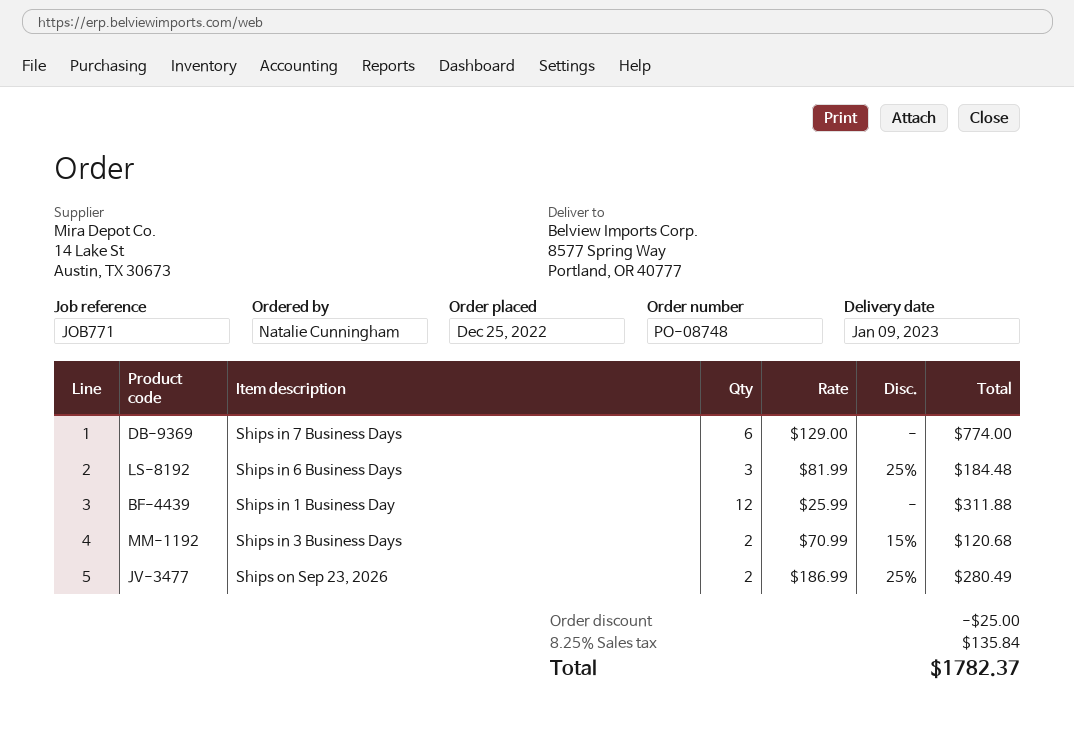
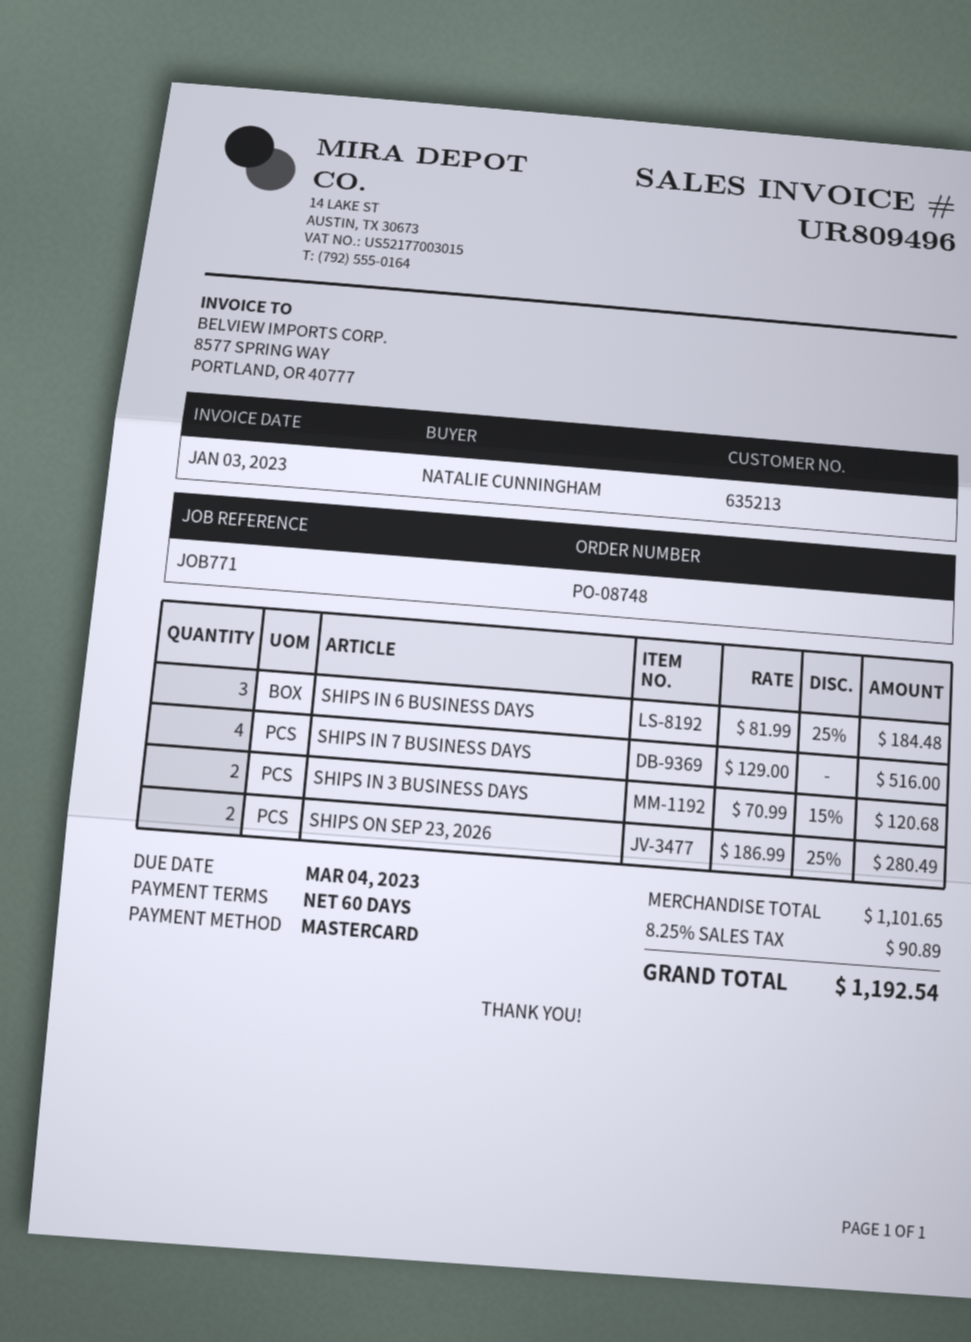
Ships in 7 Business Days: 6 x 129.00 = 774.00 -> 4 x 129.00 = 516.00
Ships in 1 Business Day: 12 x 25.99 = 311.88 -> none
discount: 25.00 -> none
tax: 8.25% = 135.84 -> 8.25% = 90.89
total: 1782.37 -> 1192.54

